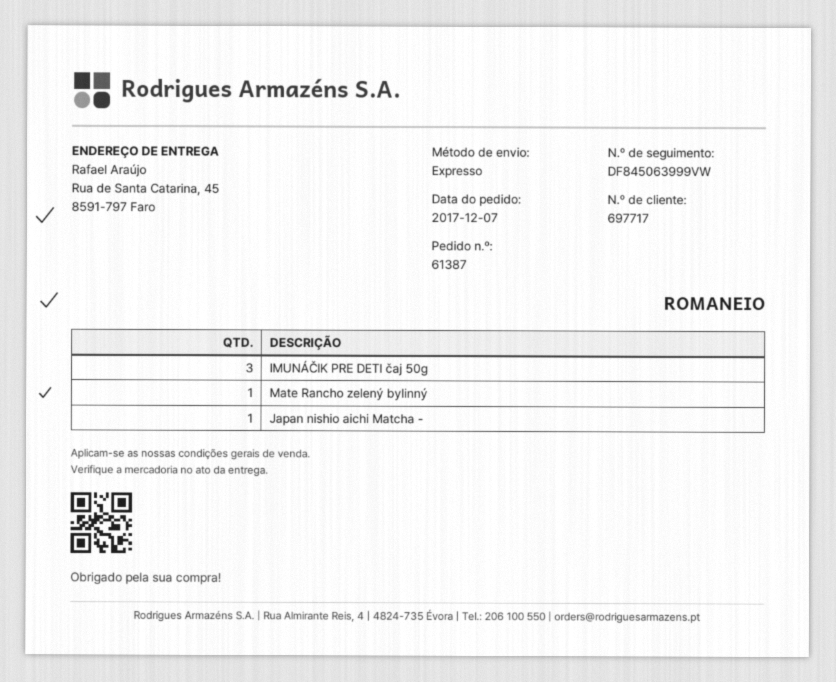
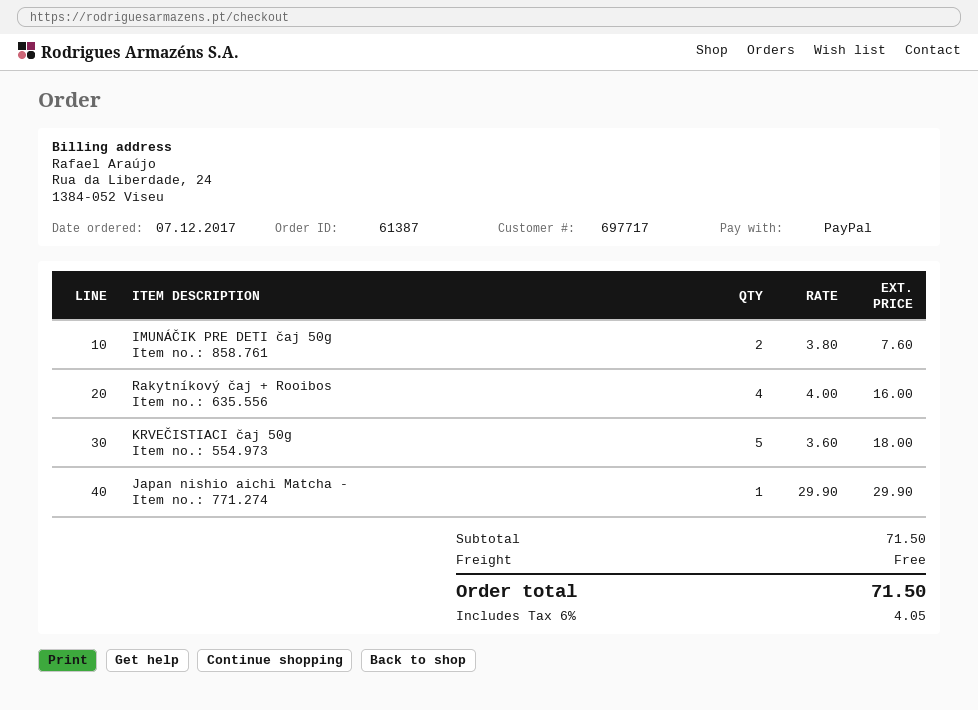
IMUNÁČIK PRE DETI čaj 50g: 3 -> 2
Mate Rancho zelený bylinný: 1 -> none
Rakytníkový čaj + Rooibos: none -> 4
KRVEČISTIACI čaj 50g: none -> 5

